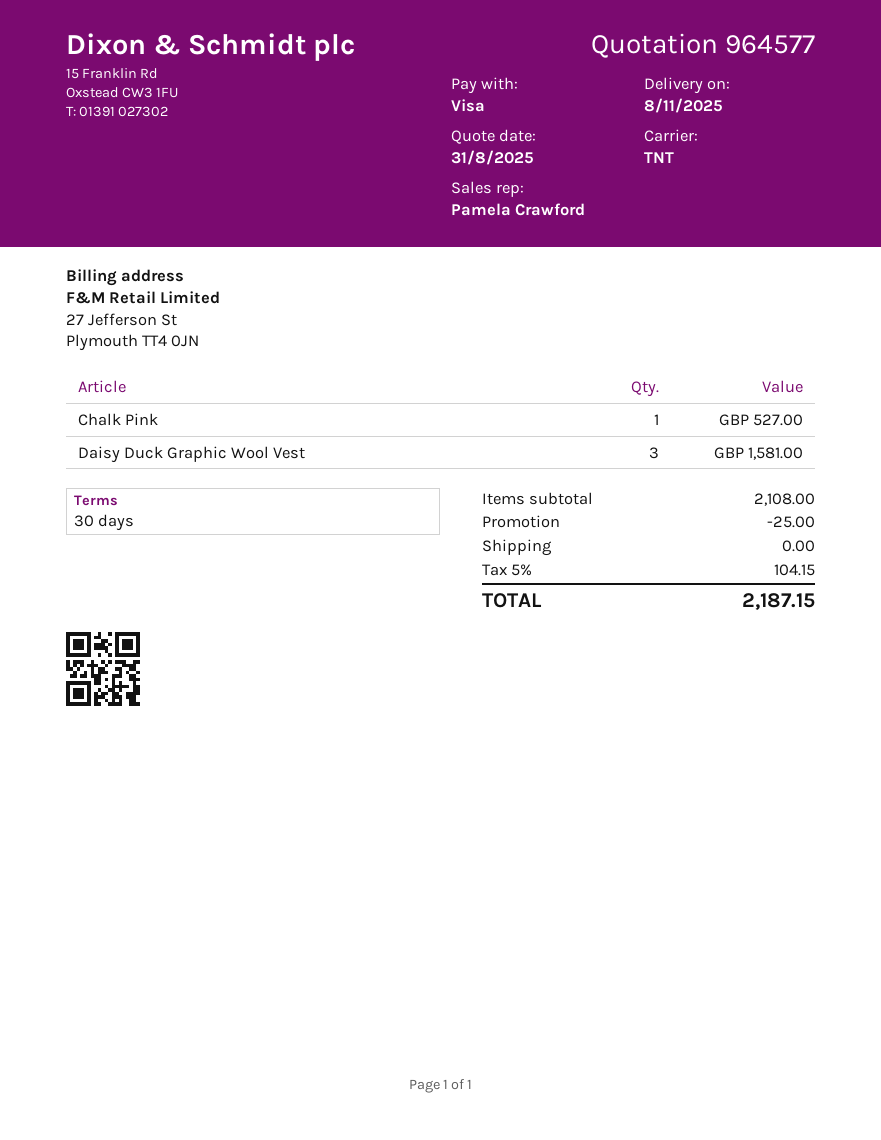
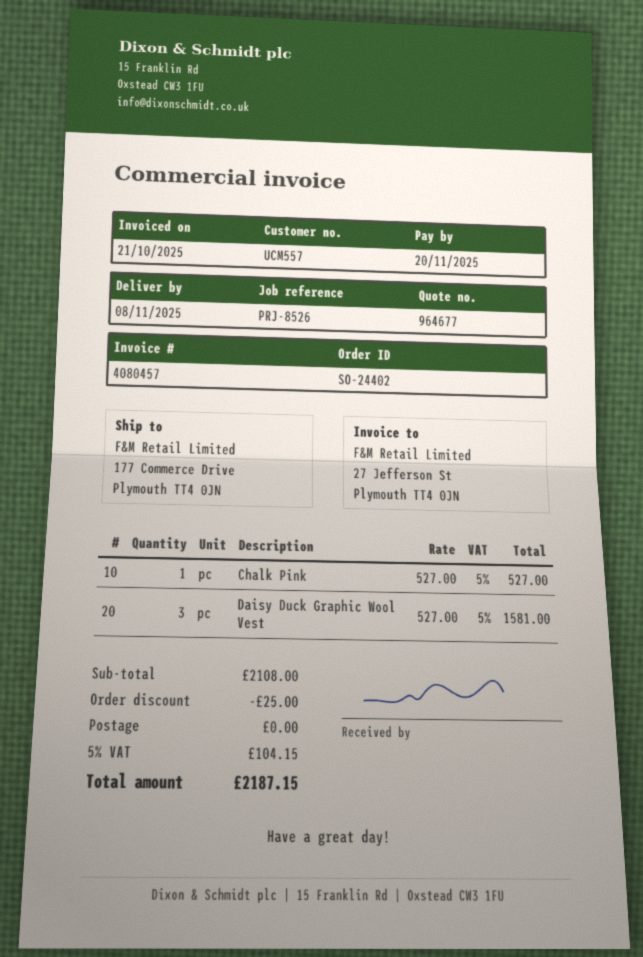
quote number: 964577 -> 964677

